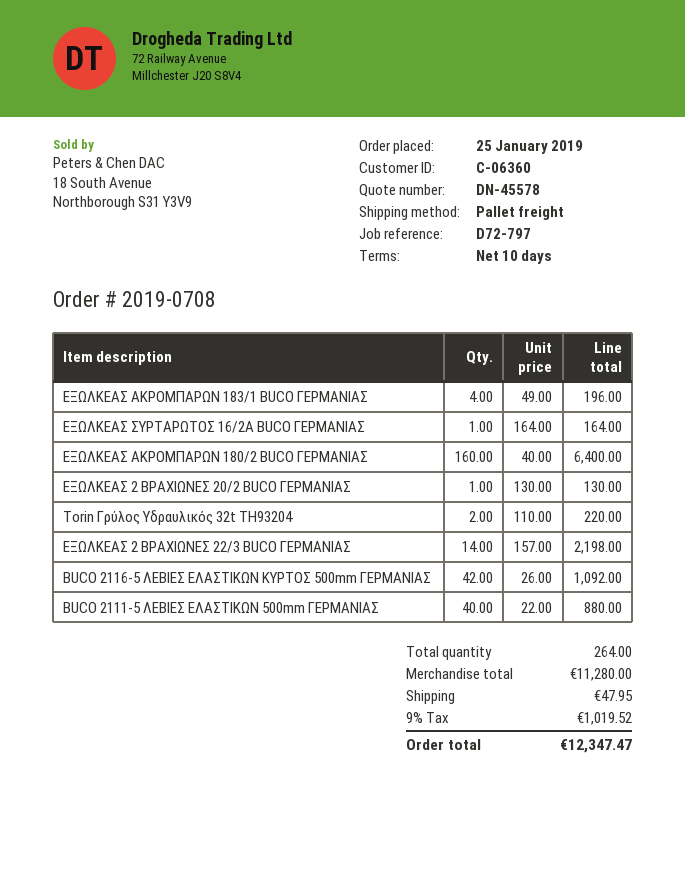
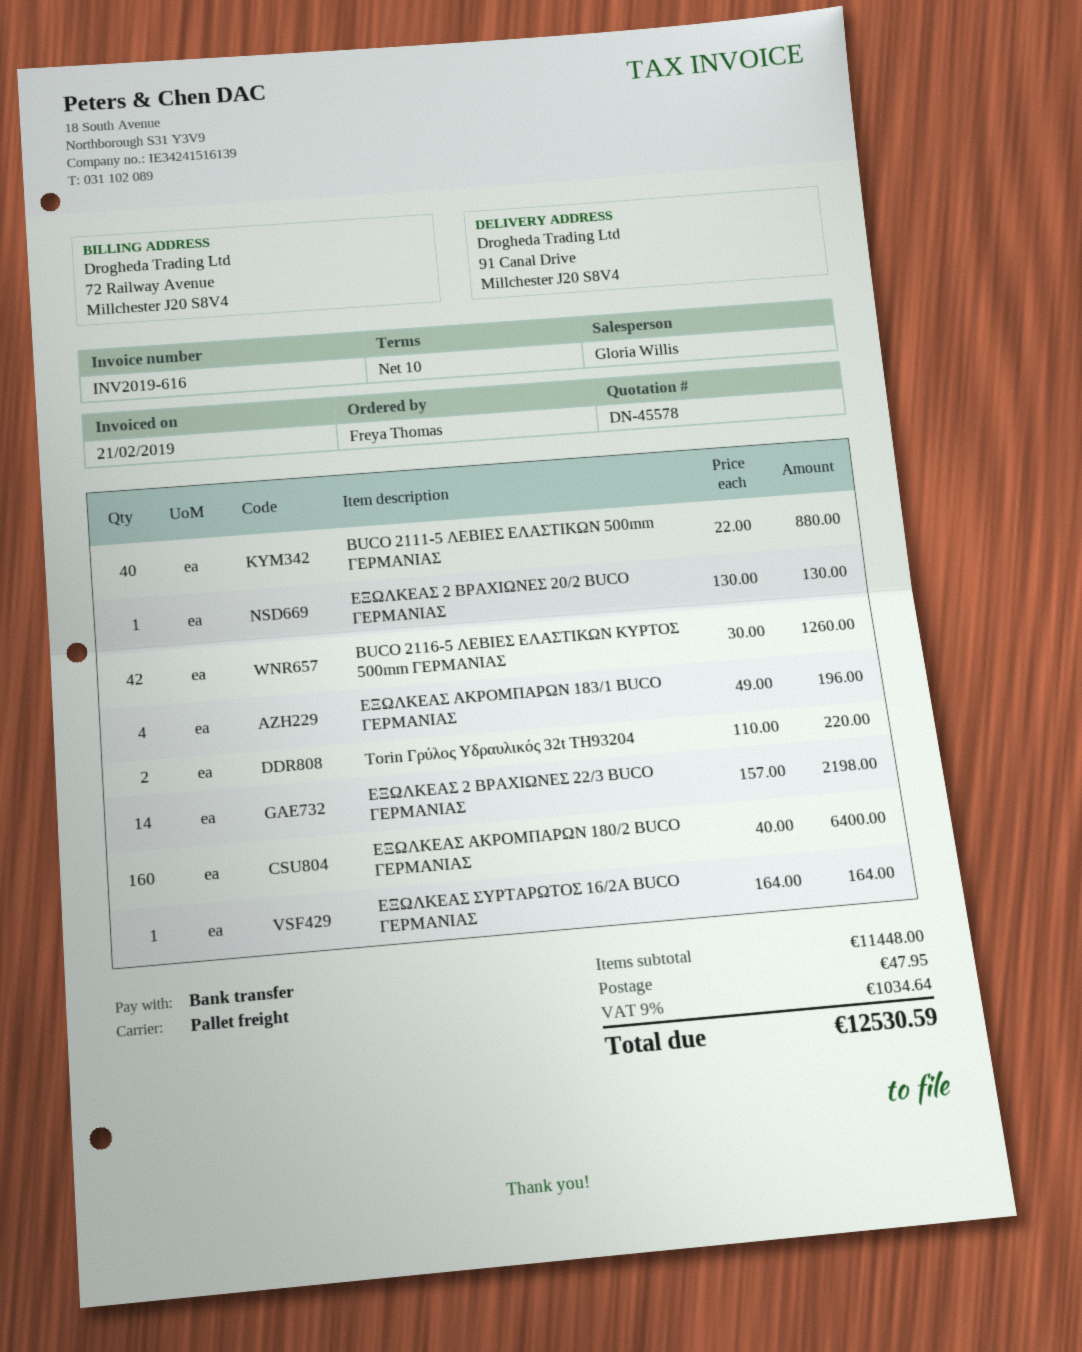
BUCO 2116-5 ΛΕΒΙΕΣ ΕΛΑΣΤΙΚΩΝ ΚΥΡΤΟΣ 500mm ΓΕΡΜΑΝΙΑΣ: 42 x 26.00 = 1092.00 -> 42 x 30.00 = 1260.00
subtotal: 11280.00 -> 11448.00
tax: 9% = 1019.52 -> 9% = 1034.64
total: 12347.47 -> 12530.59

